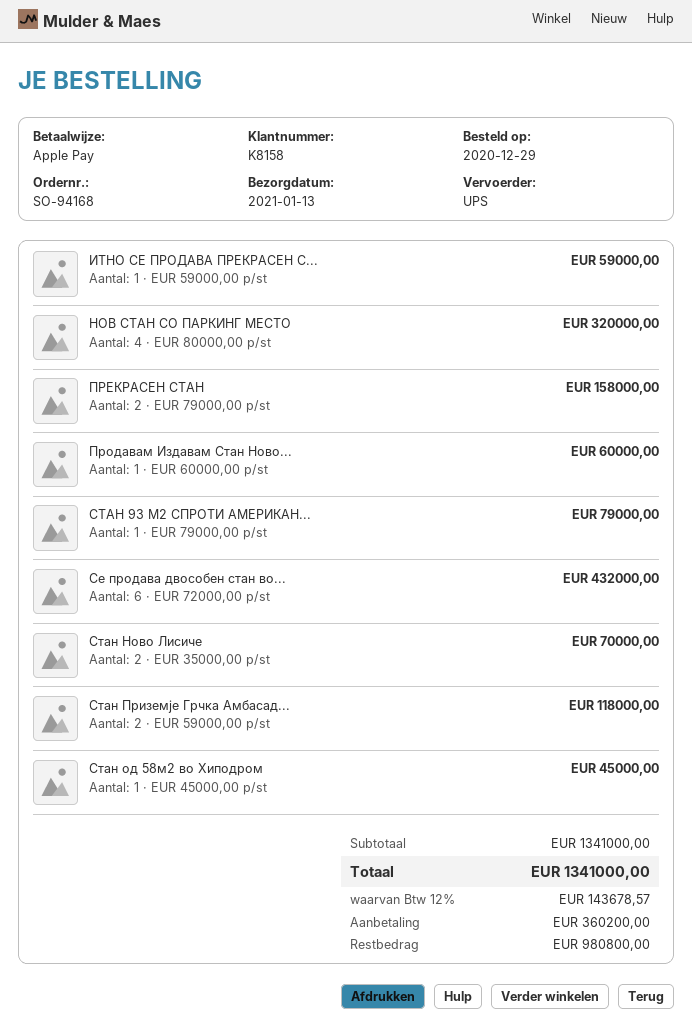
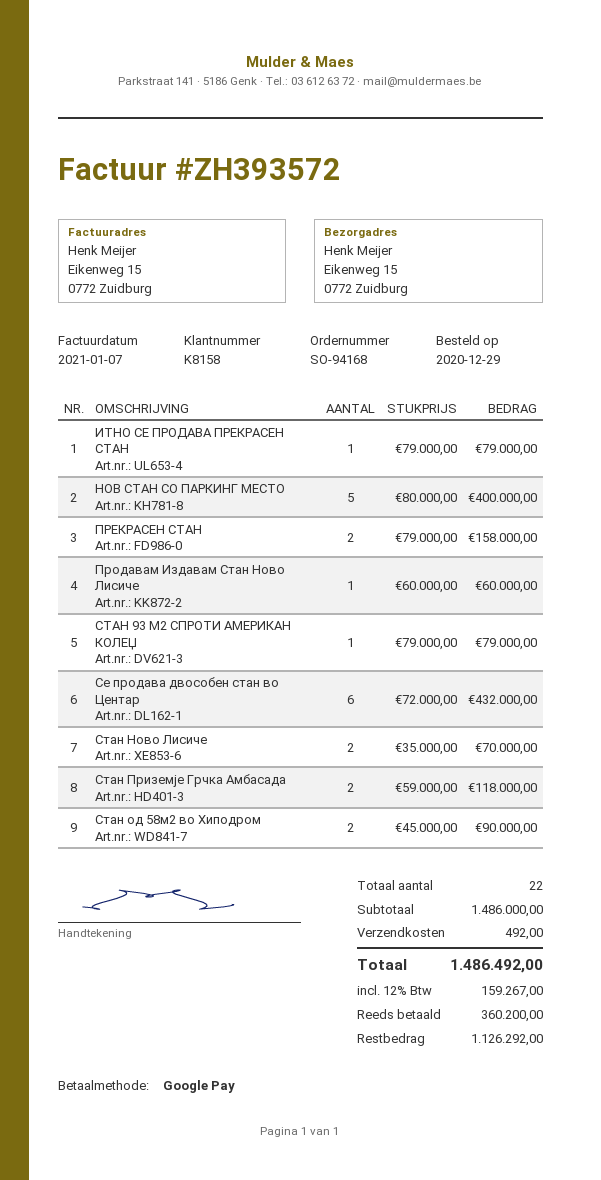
payment method: Apple Pay -> Google Pay
ИТНО СЕ ПРОДАВА ПРЕКРАСЕН С...: 1 x 59000.00 = 59000.00 -> 1 x 79000.00 = 79000.00
НОВ СТАН СО ПАРКИНГ МЕСТО: 4 x 80000.00 = 320000.00 -> 5 x 80000.00 = 400000.00
Стан од 58м2 во Хиподром: 1 x 45000.00 = 45000.00 -> 2 x 45000.00 = 90000.00
subtotal: 1341000.00 -> 1486000.00
shipping: none -> 492.00
tax: 12% = 143678.57 -> 12% = 159267.00
total: 1341000.00 -> 1486492.00
balance: 980800.00 -> 1126292.00

